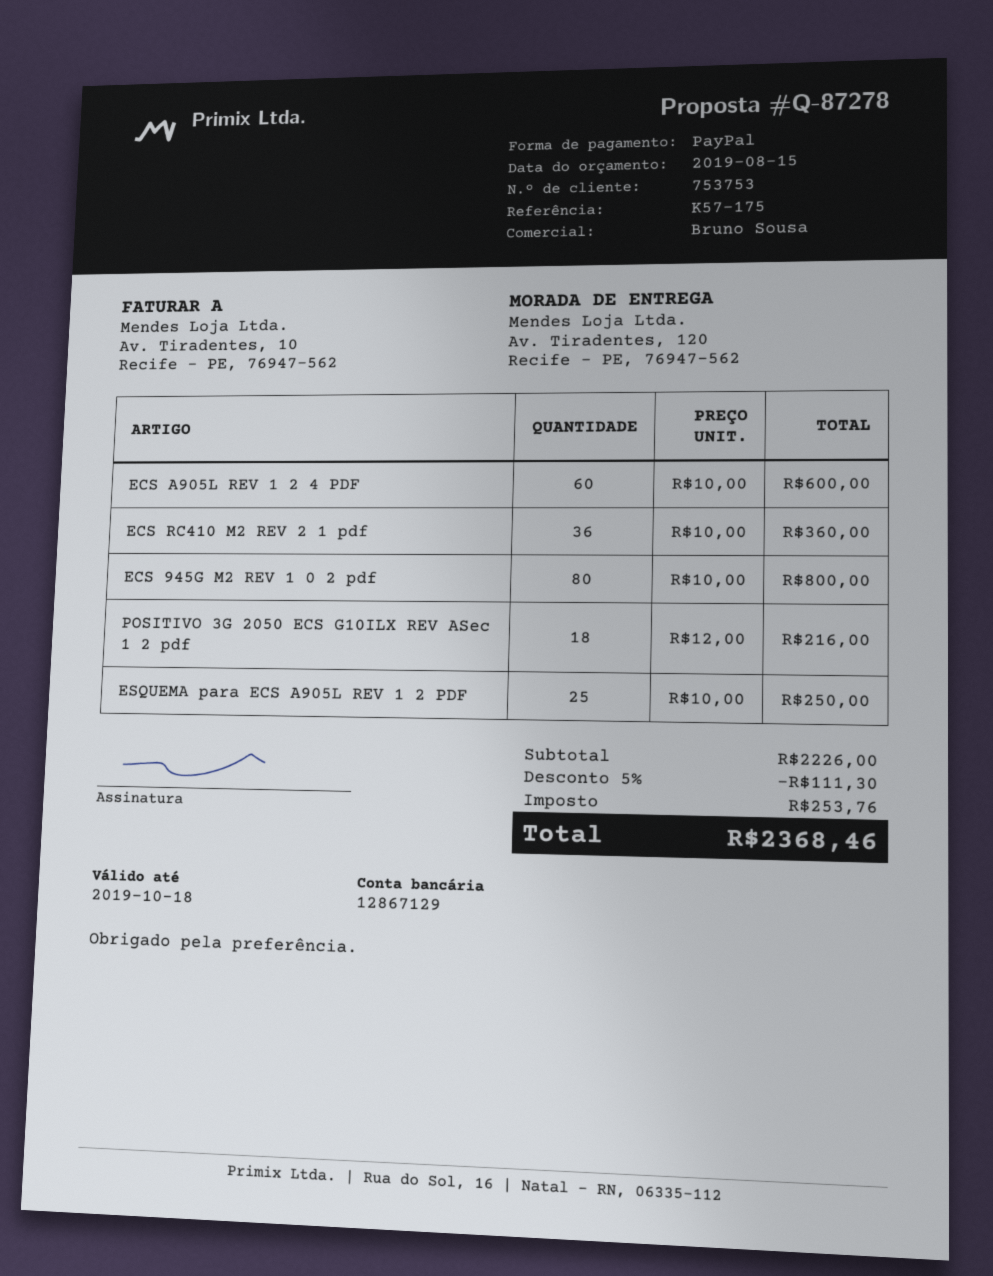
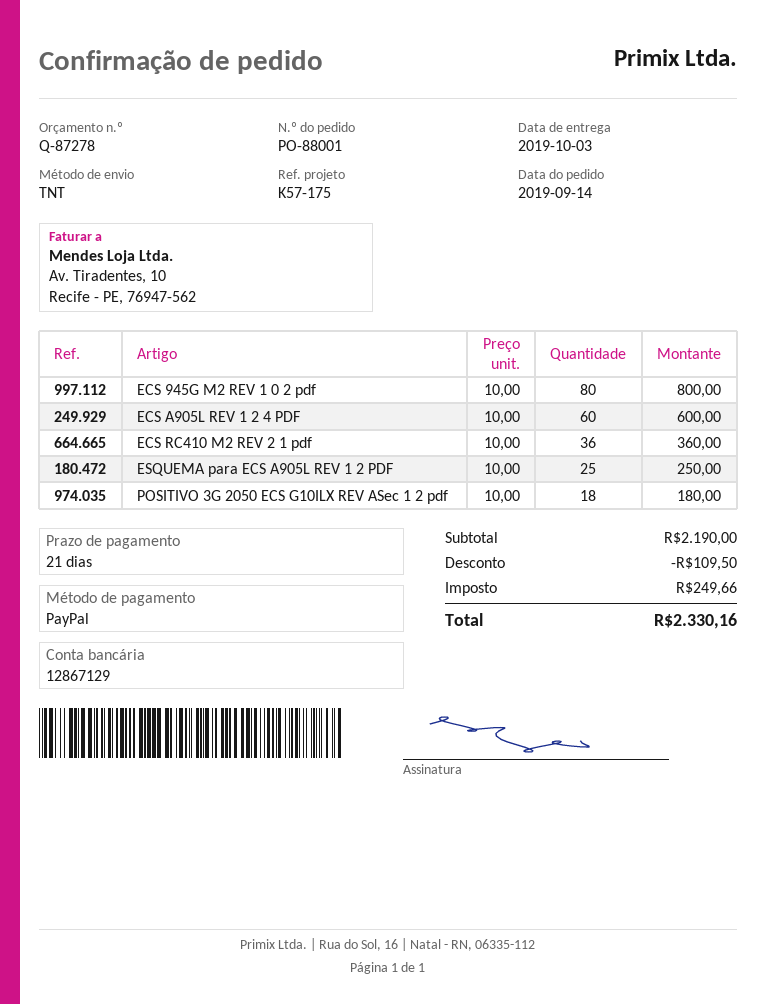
POSITIVO 3G 2050 ECS G10ILX REV ASec 1 2 pdf: 18 x 12.00 = 216.00 -> 18 x 10.00 = 180.00
subtotal: 2226.00 -> 2190.00
discount: 111.30 -> 109.50
tax: 253.76 -> 249.66
total: 2368.46 -> 2330.16

